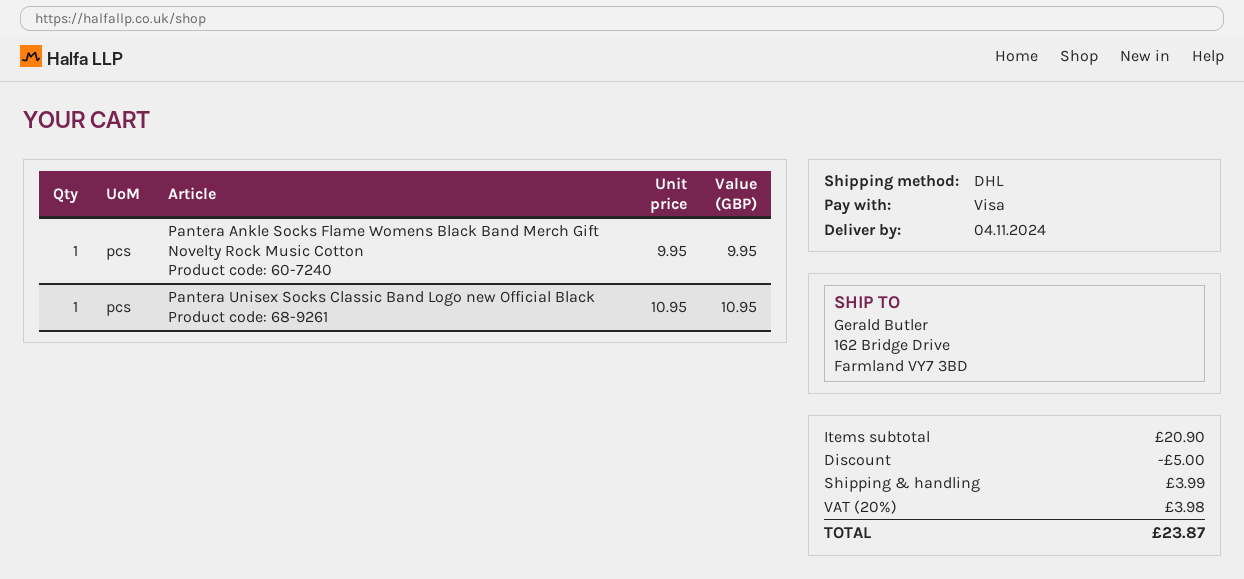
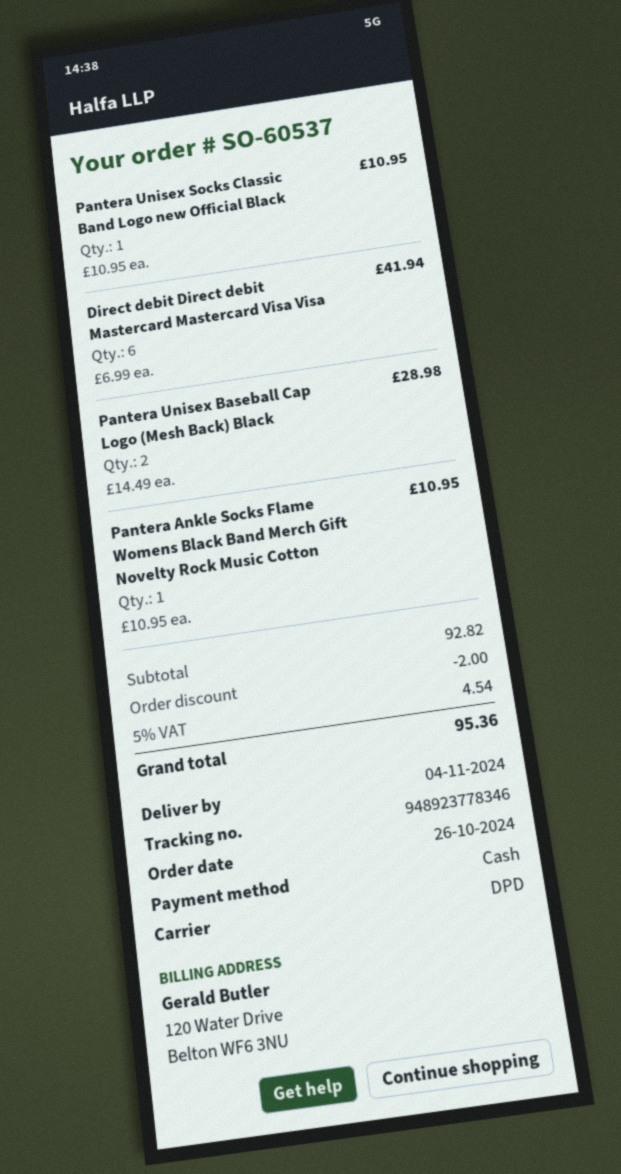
payment method: Visa -> cash
shipping method: DHL -> DPD
Pantera Ankle Socks Flame Womens Black Band Merch Gift Novelty Rock Music Cotton: 1 x 9.95 = 9.95 -> 1 x 10.95 = 10.95
Direct debit Direct debit Mastercard Mastercard Visa Visa: none -> 6 x 6.99 = 41.94
Pantera Unisex Baseball Cap Logo (Mesh Back) Black: none -> 2 x 14.49 = 28.98
subtotal: 20.90 -> 92.82
discount: 5.00 -> 2.00
shipping: 3.99 -> none
tax: 20% = 3.98 -> 5% = 4.54
total: 23.87 -> 95.36

